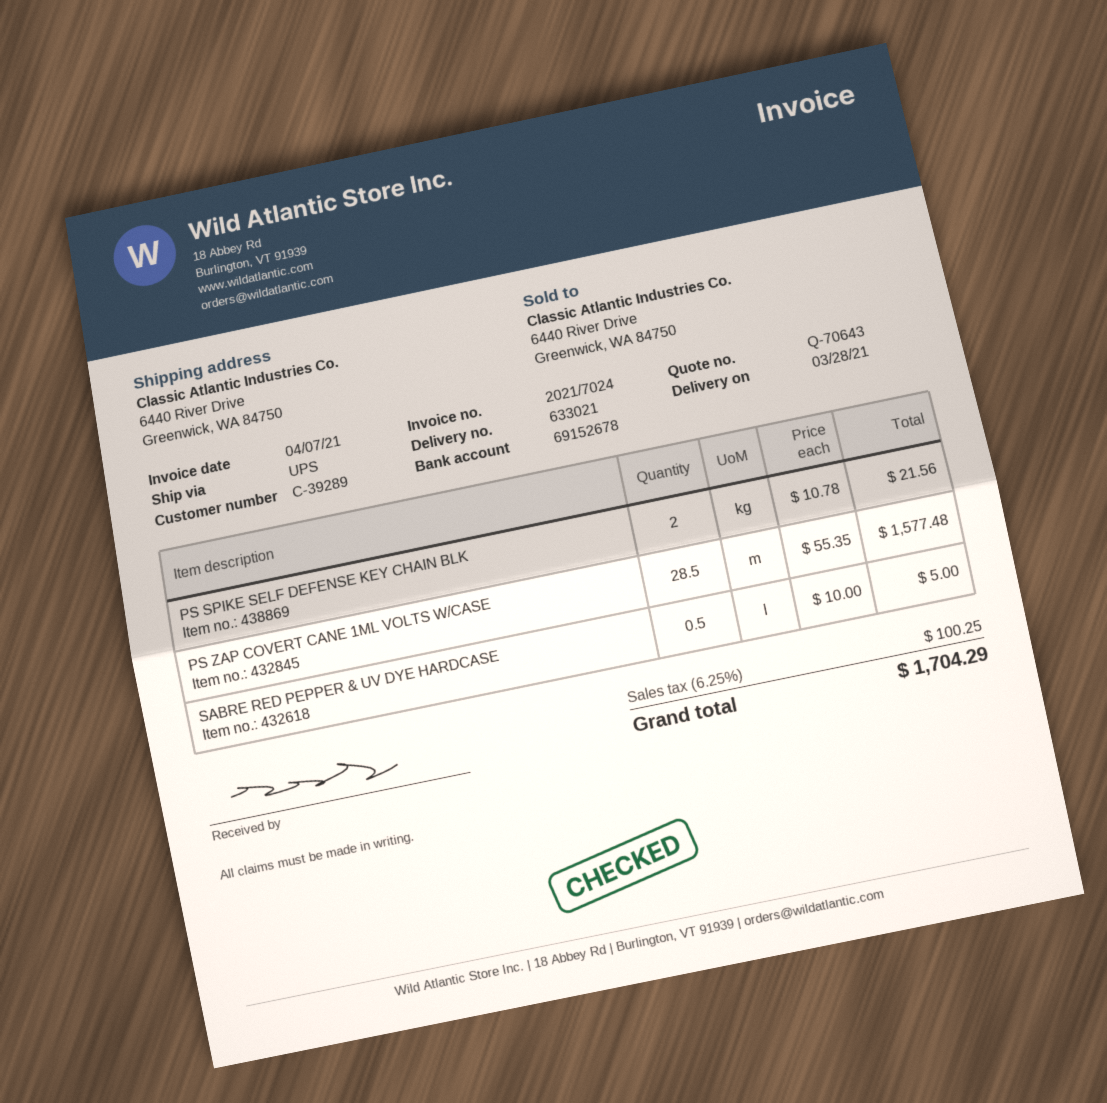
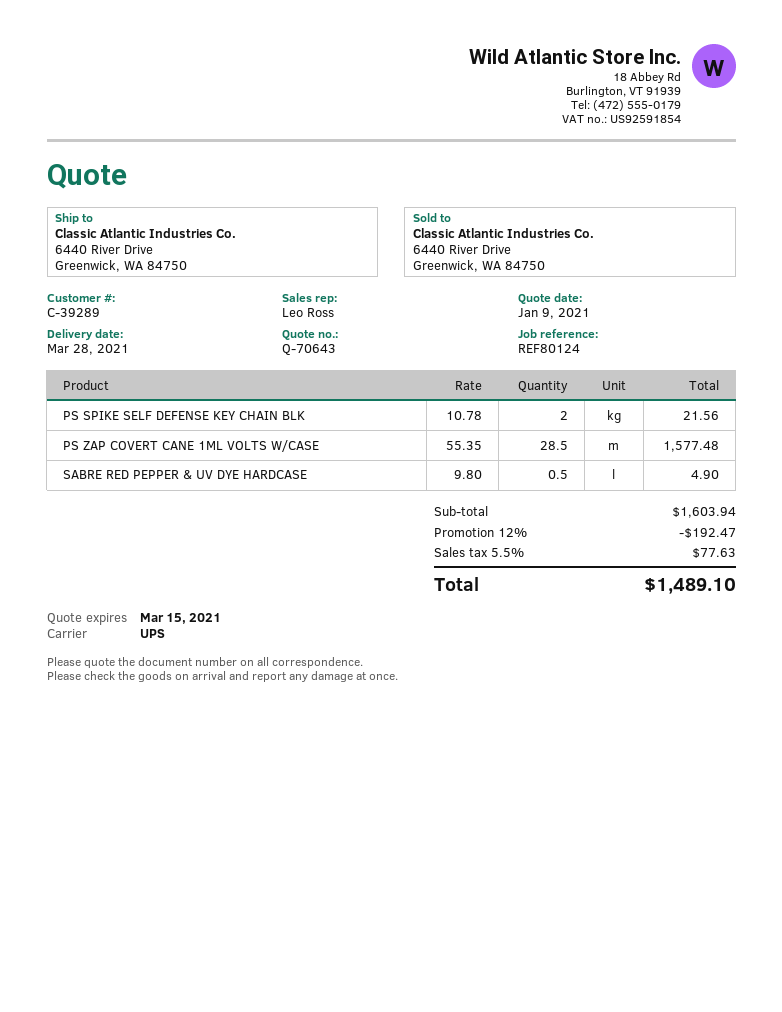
SABRE RED PEPPER & UV DYE HARDCASE: 0.5 x 10.00 = 5.00 -> 0.5 x 9.80 = 4.90
discount: none -> 12% = 192.47
tax: 6.25% = 100.25 -> 5.5% = 77.63
total: 1704.29 -> 1489.10

